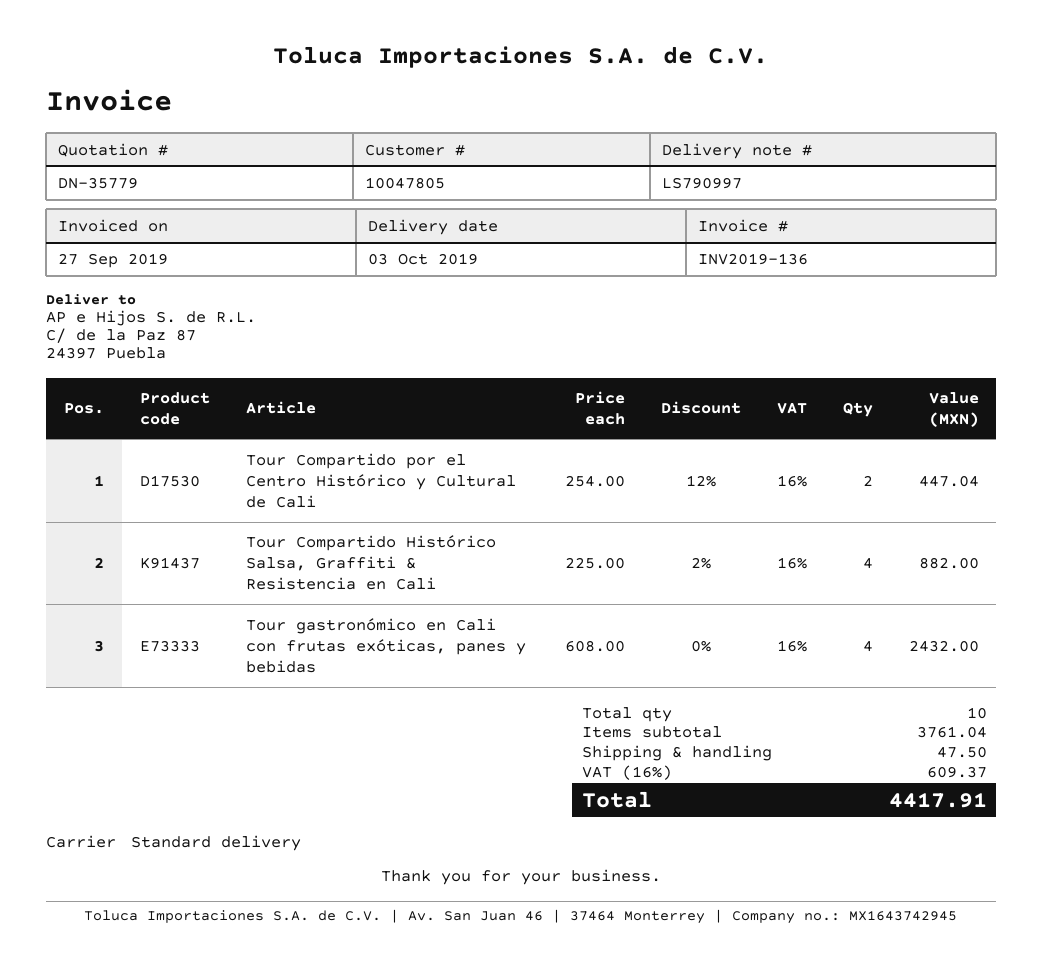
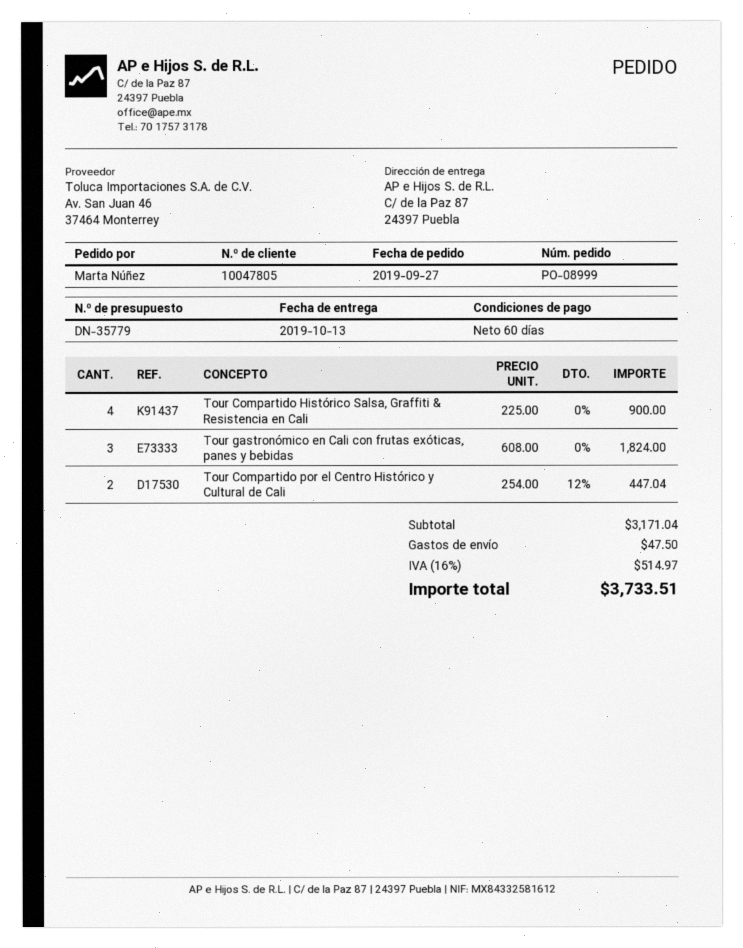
delivery date: 2019-10-03 -> 2019-10-13
Tour Compartido Histórico Salsa, Graffiti & Resistencia en Cali: 4 x 225.00 - 2% = 882.00 -> 4 x 225.00 = 900.00
Tour gastronómico en Cali con frutas exóticas, panes y bebidas: 4 x 608.00 = 2432.00 -> 3 x 608.00 = 1824.00
subtotal: 3761.04 -> 3171.04
tax: 16% = 609.37 -> 16% = 514.97
total: 4417.91 -> 3733.51

